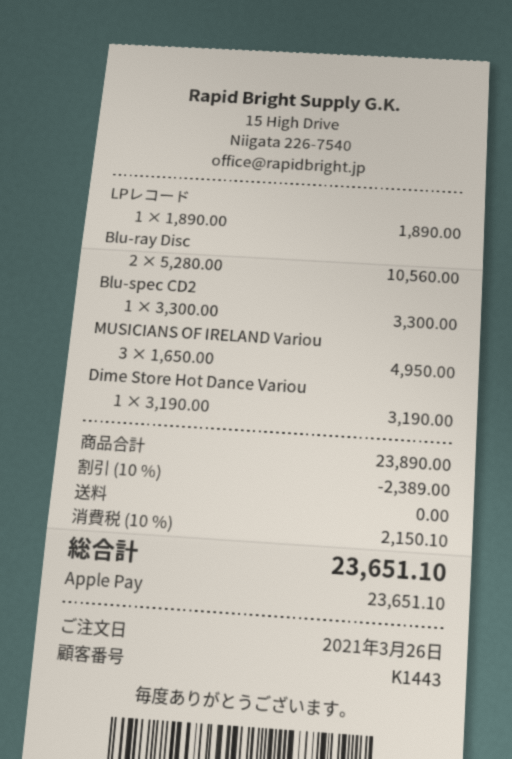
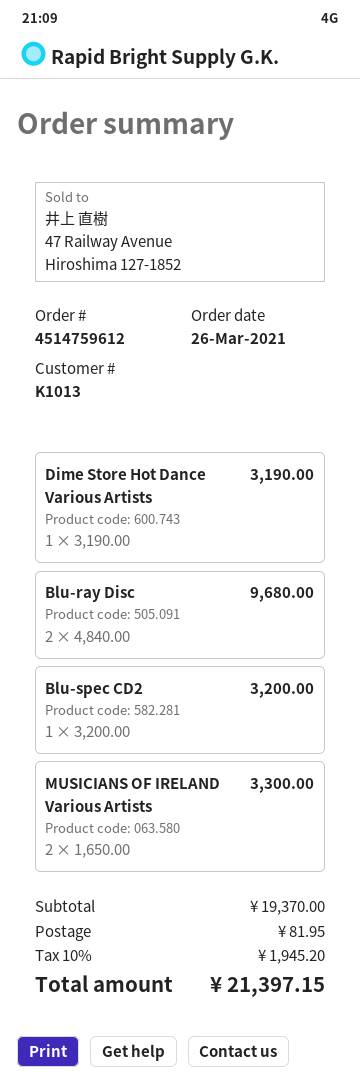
customer number: K1443 -> K1013
LPレコード: 1 x 1890.00 = 1890.00 -> none
Blu-ray Disc: 2 x 5280.00 = 10560.00 -> 2 x 4840.00 = 9680.00
Blu-spec CD2: 1 x 3300.00 = 3300.00 -> 1 x 3200.00 = 3200.00
MUSICIANS OF IRELAND Variou: 3 x 1650.00 = 4950.00 -> 2 x 1650.00 = 3300.00
subtotal: 23890.00 -> 19370.00
discount: 10% = 2389.00 -> none
shipping: 0.00 -> 81.95
tax: 10% = 2150.10 -> 10% = 1945.20
total: 23651.10 -> 21397.15

